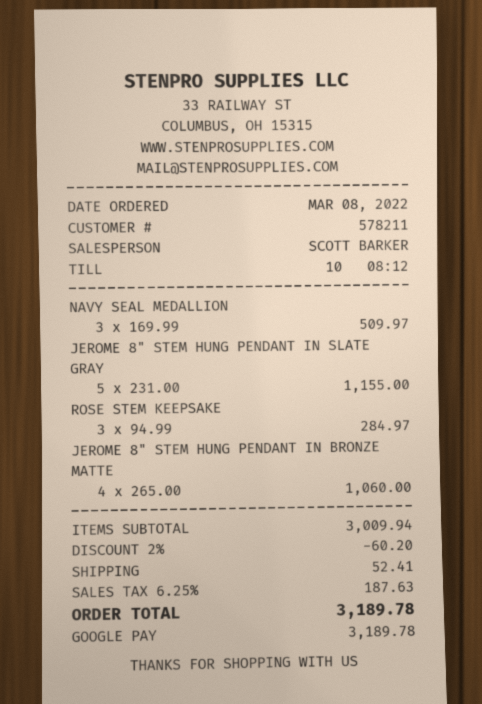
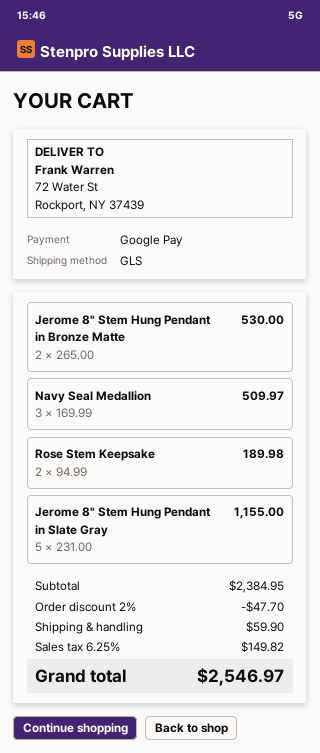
ROSE STEM KEEPSAKE: 3 x 94.99 = 284.97 -> 2 x 94.99 = 189.98
JEROME 8" STEM HUNG PENDANT IN BRONZE MATTE: 4 x 265.00 = 1060.00 -> 2 x 265.00 = 530.00
subtotal: 3009.94 -> 2384.95
discount: 2% = 60.20 -> 2% = 47.70
shipping: 52.41 -> 59.90
tax: 6.25% = 187.63 -> 6.25% = 149.82
total: 3189.78 -> 2546.97

